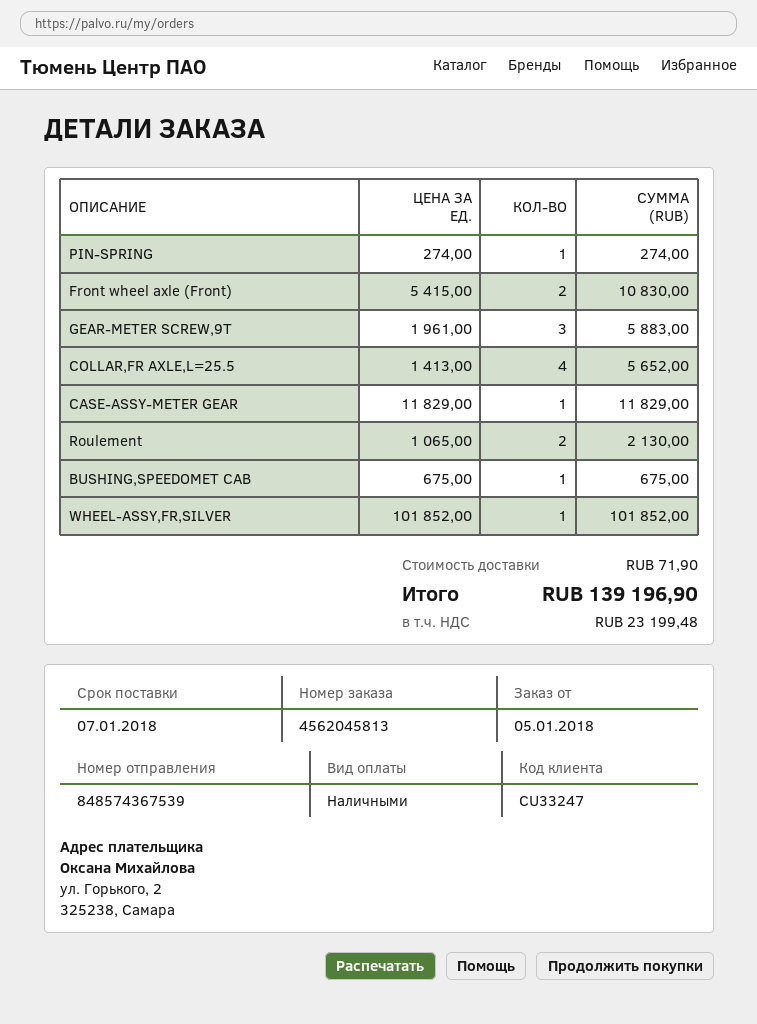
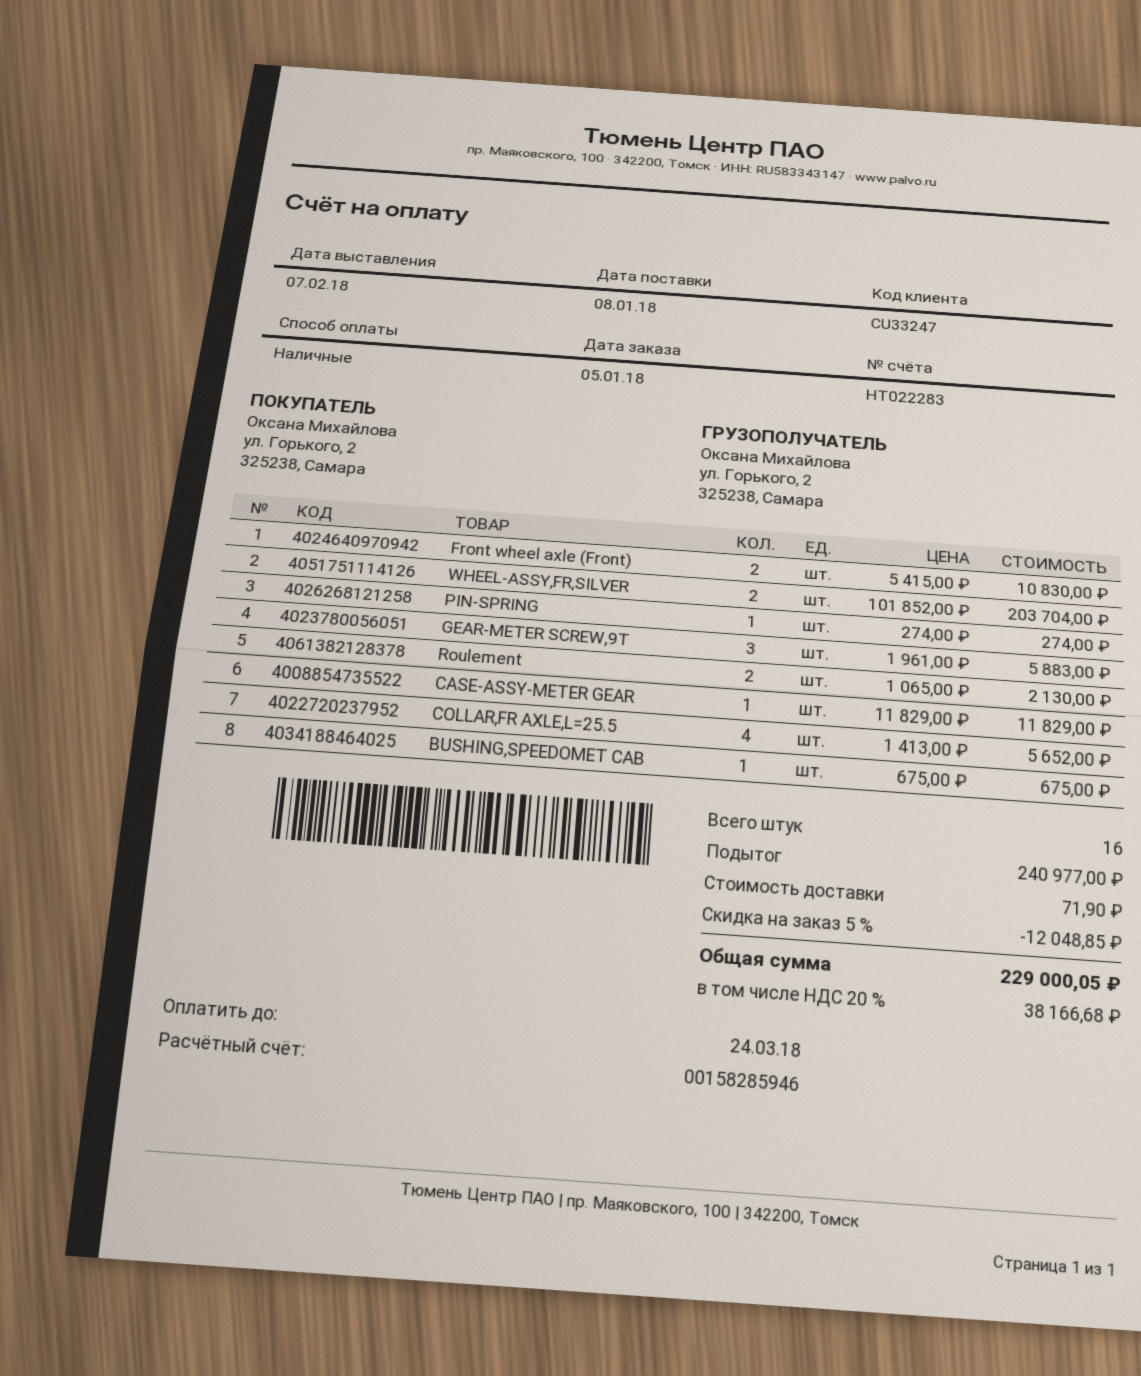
delivery date: 2018-01-07 -> 2018-01-08
WHEEL-ASSY,FR,SILVER: 1 x 101852.00 = 101852.00 -> 2 x 101852.00 = 203704.00
discount: none -> 5% = 12048.85
tax: 23199.48 -> 38166.68
total: 139196.90 -> 229000.05

